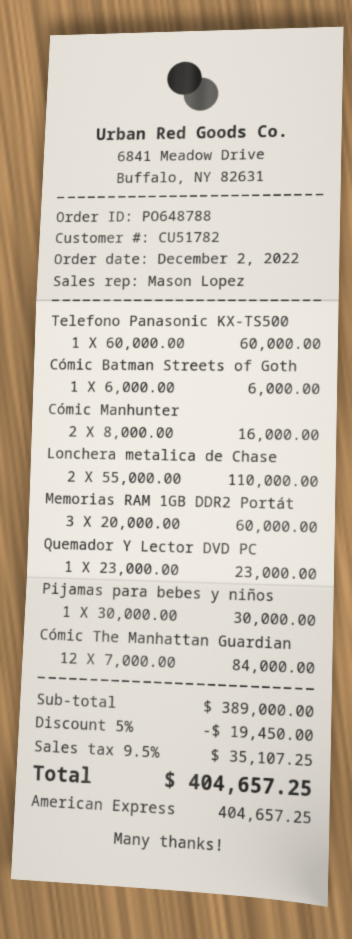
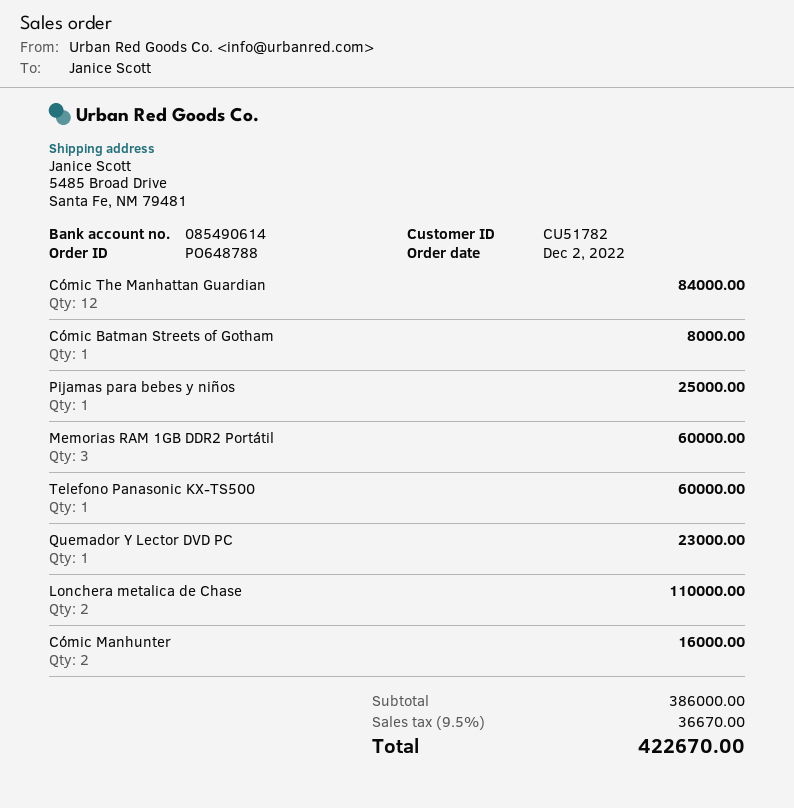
Cómic Batman Streets of Goth: 1 for 6000.00 -> 1 for 8000.00
Pijamas para bebes y niños: 1 for 30000.00 -> 1 for 25000.00
subtotal: 389000.00 -> 386000.00
discount: 5% = 19450.00 -> none
tax: 9.5% = 35107.25 -> 9.5% = 36670.00
total: 404657.25 -> 422670.00

